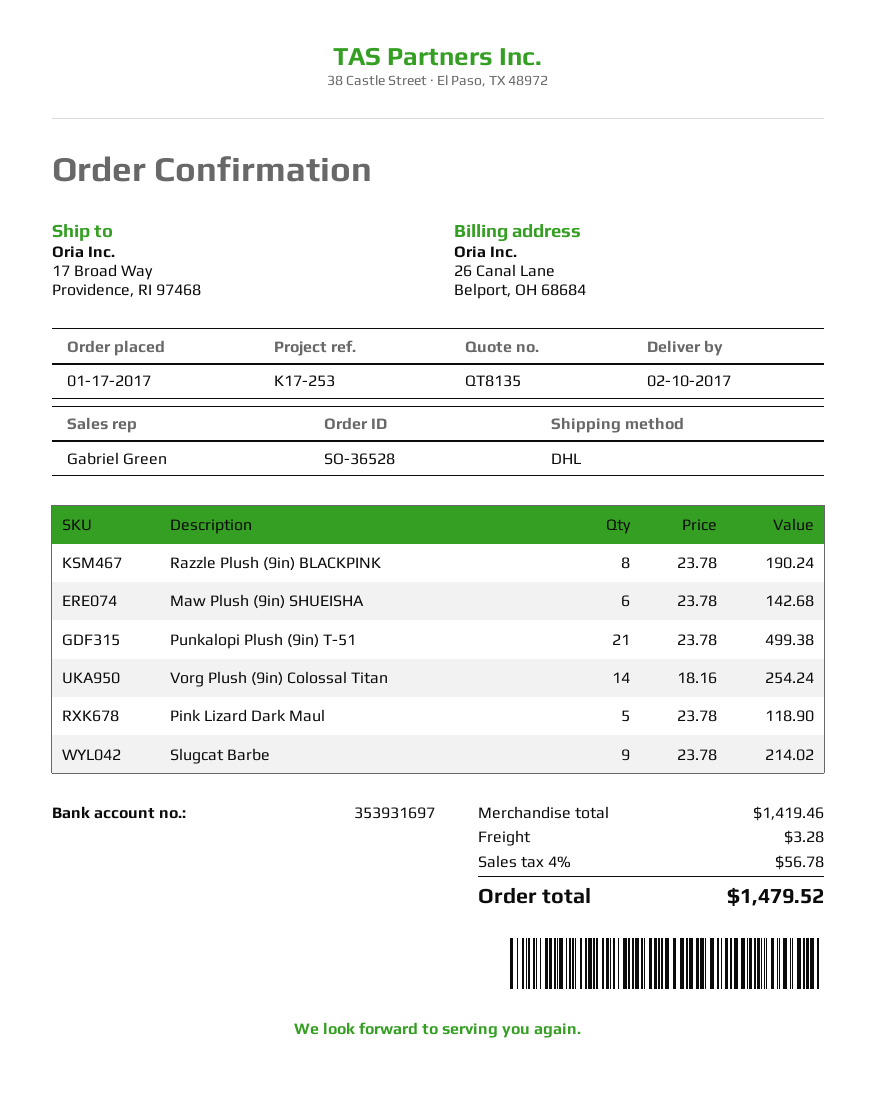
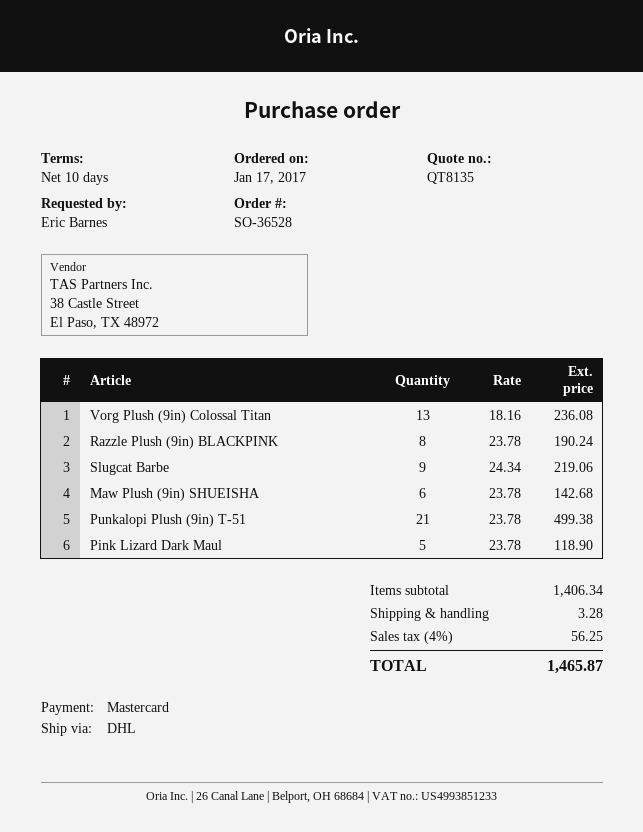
Vorg Plush (9in) Colossal Titan: 14 x 18.16 = 254.24 -> 13 x 18.16 = 236.08
Slugcat Barbe: 9 x 23.78 = 214.02 -> 9 x 24.34 = 219.06
subtotal: 1419.46 -> 1406.34
tax: 4% = 56.78 -> 4% = 56.25
total: 1479.52 -> 1465.87

